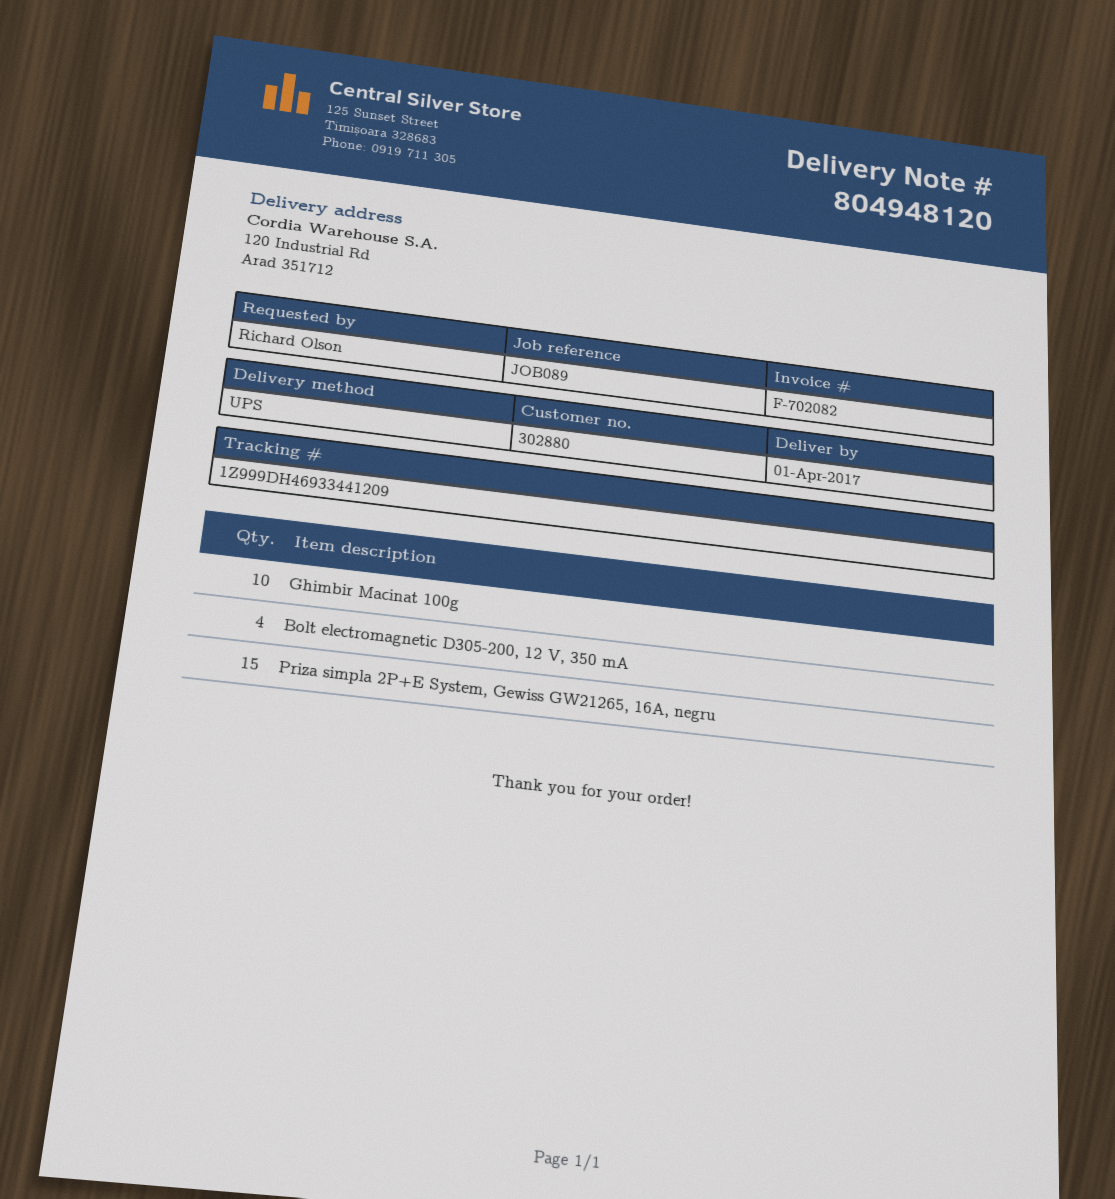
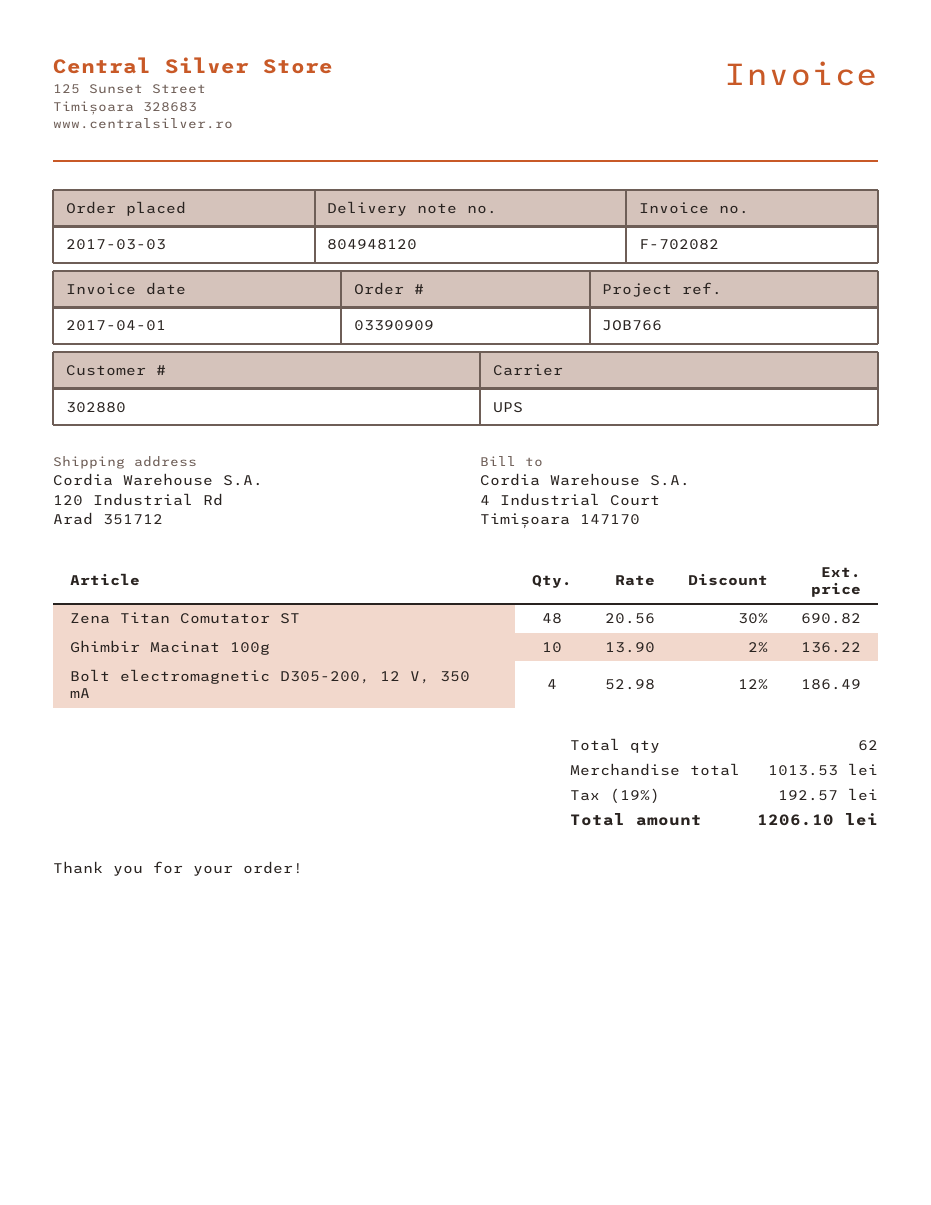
reference: JOB089 -> JOB766
Priza simpla 2P+E System, Gewiss GW21265, 16A, negru: 15 -> none
Zena Titan Comutator ST: none -> 48

